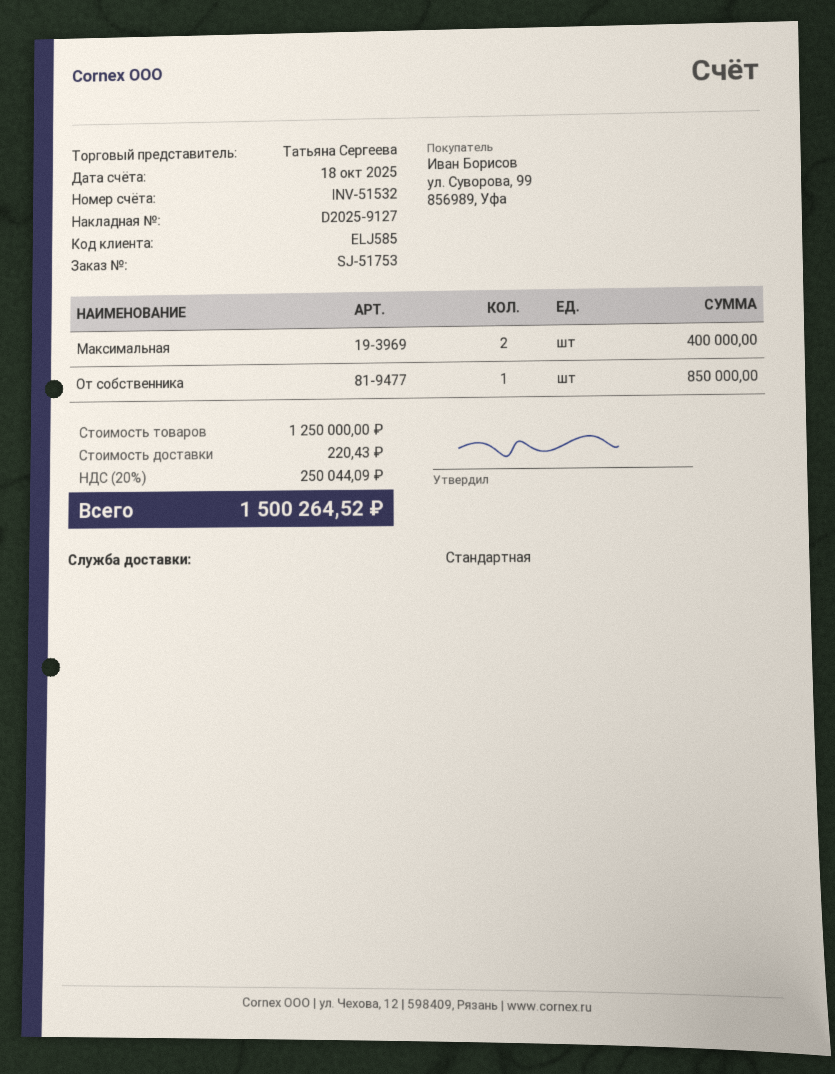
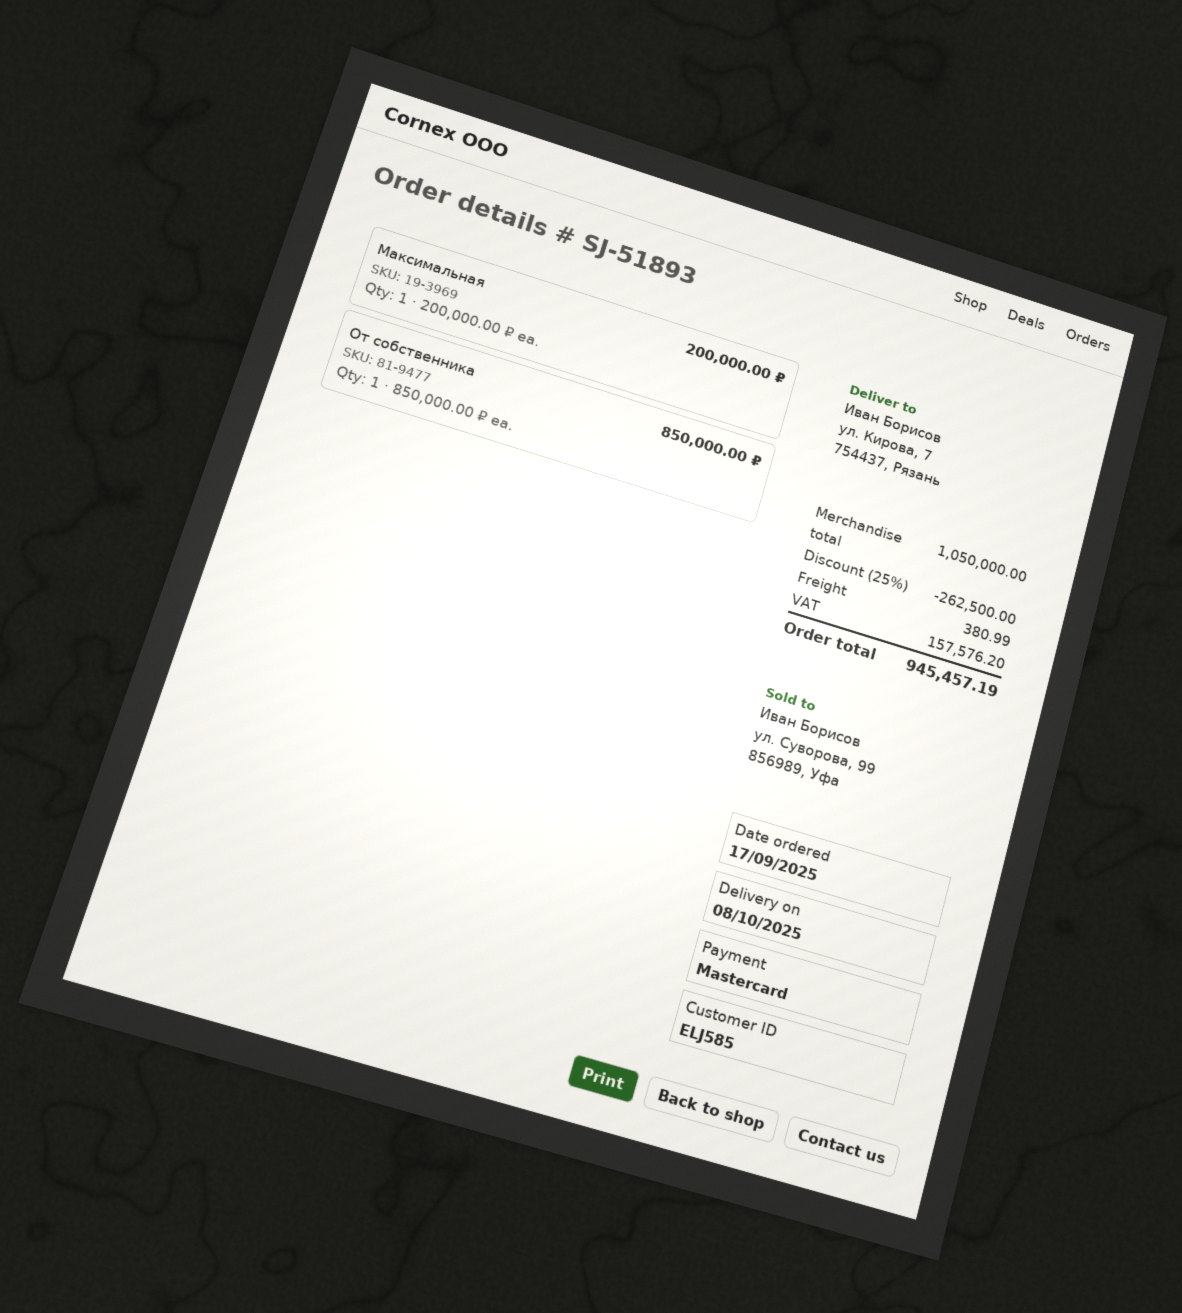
order number: SJ-51753 -> SJ-51893
Максимальная: 2 for 400000.00 -> 1 for 200000.00
subtotal: 1250000.00 -> 1050000.00
discount: none -> 25% = 262500.00
shipping: 220.43 -> 380.99
tax: 250044.09 -> 157576.20
total: 1500264.52 -> 945457.19

